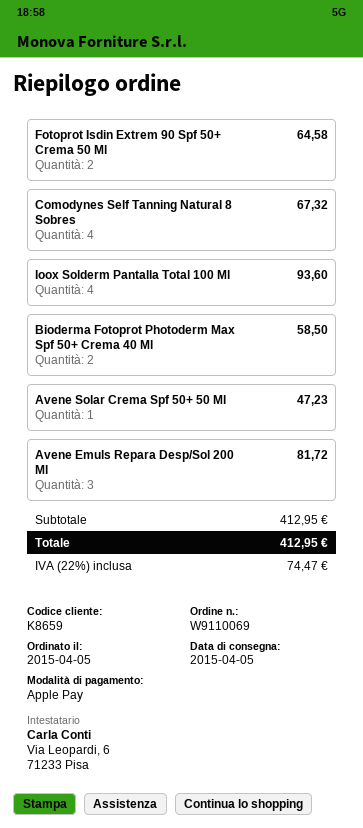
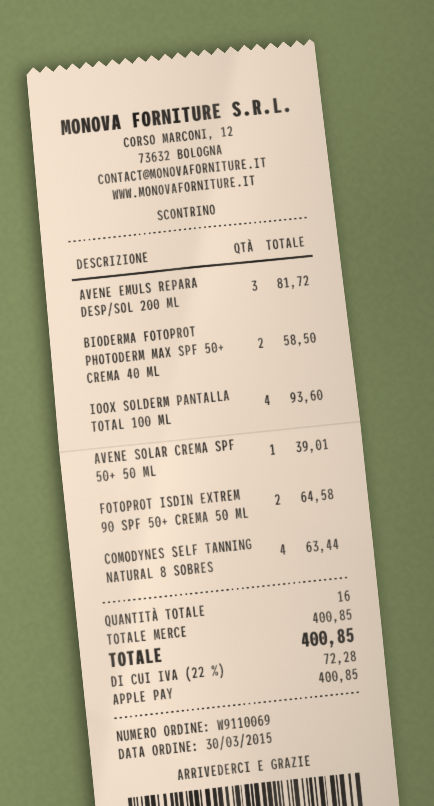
order date: 2015-04-05 -> 2015-03-30
Comodynes Self Tanning Natural 8 Sobres: 4 for 67.32 -> 4 for 63.44
Avene Solar Crema Spf 50+ 50 Ml: 1 for 47.23 -> 1 for 39.01
subtotal: 412.95 -> 400.85
tax: 22% = 74.47 -> 22% = 72.28
total: 412.95 -> 400.85

